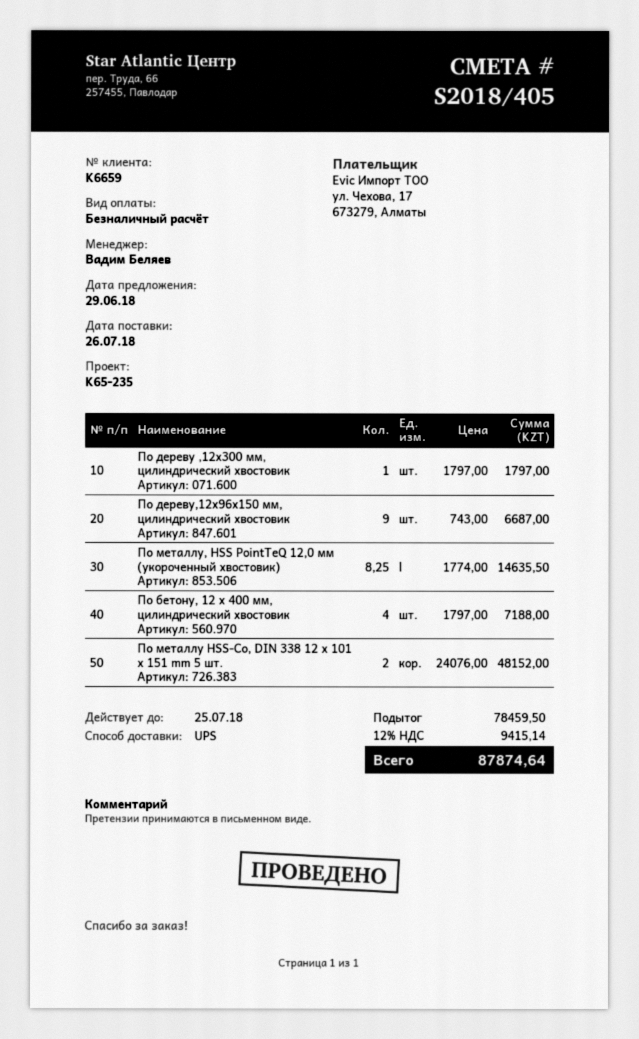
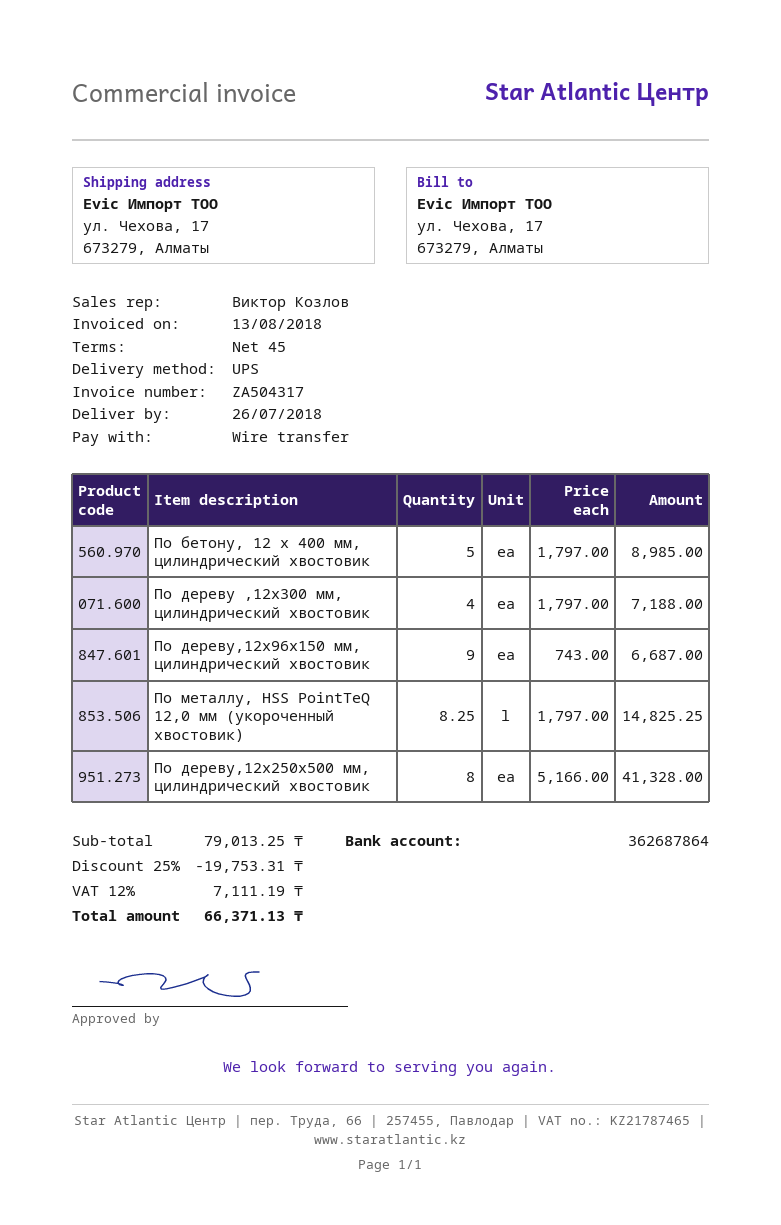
sales rep: Вадим Беляев -> Виктор Козлов
По дереву ,12х300 мм, цилиндрический хвостовик: 1 x 1797.00 = 1797.00 -> 4 x 1797.00 = 7188.00
По металлу, HSS PointTeQ 12,0 мм (укороченный хвостовик): 8.25 x 1774.00 = 14635.50 -> 8.25 x 1797.00 = 14825.25
По бетону, 12 х 400 мм, цилиндрический хвостовик: 4 x 1797.00 = 7188.00 -> 5 x 1797.00 = 8985.00
По металлу HSS-Co, DIN 338 12 x 101 x 151 mm 5 шт.: 2 x 24076.00 = 48152.00 -> none
По дереву,12x250x500 мм, цилиндрический хвостовик: none -> 8 x 5166.00 = 41328.00
subtotal: 78459.50 -> 79013.25
discount: none -> 25% = 19753.31
tax: 12% = 9415.14 -> 12% = 7111.19
total: 87874.64 -> 66371.13

